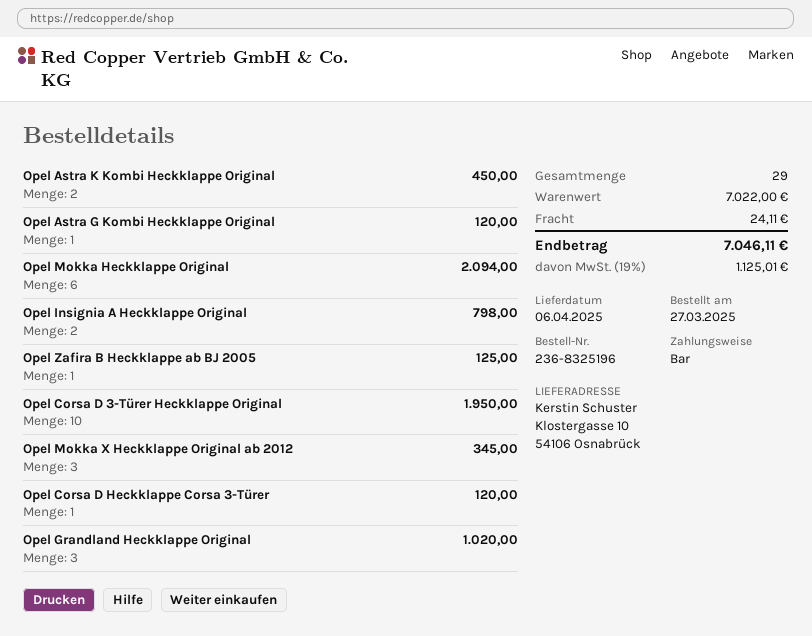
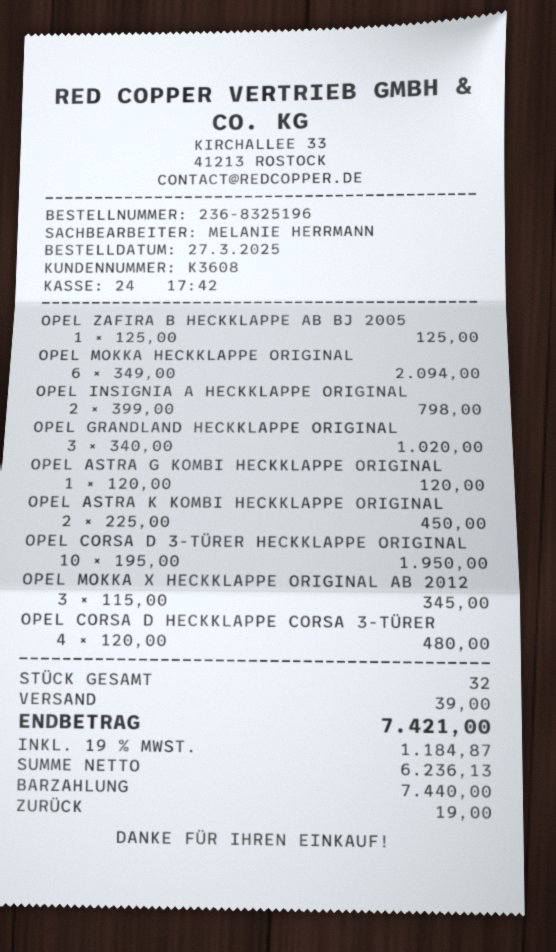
Opel Corsa D Heckklappe Corsa 3-Türer: 1 for 120.00 -> 4 for 480.00
total quantity: 29 -> 32
shipping: 24.11 -> 39.00
tax: 19% = 1125.01 -> 19% = 1184.87
total: 7046.11 -> 7421.00

